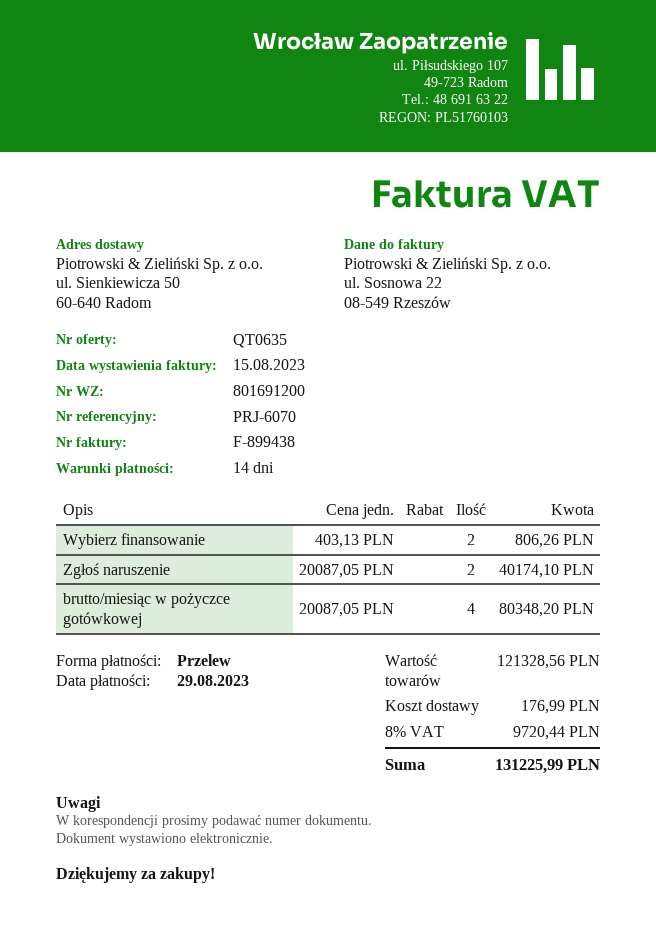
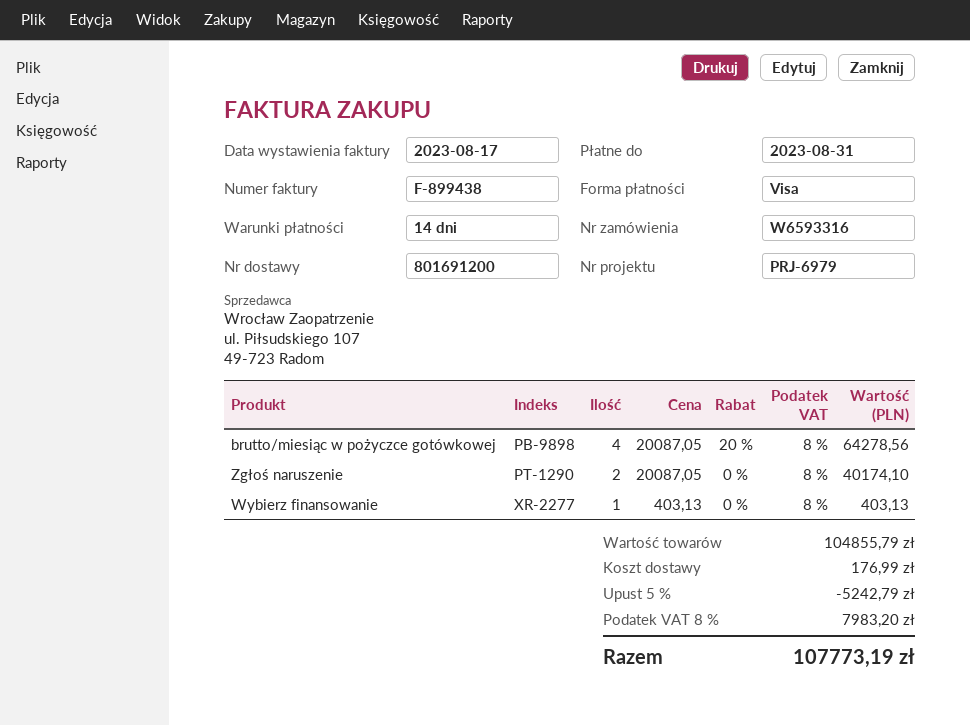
invoice date: 2023-08-15 -> 2023-08-17
due date: 2023-08-29 -> 2023-08-31
reference: PRJ-6070 -> PRJ-6979
payment method: bank transfer -> Visa
Wybierz finansowanie: 2 x 403.13 = 806.26 -> 1 x 403.13 = 403.13
brutto/miesiąc w pożyczce gotówkowej: 4 x 20087.05 = 80348.20 -> 4 x 20087.05 - 20% = 64278.56
subtotal: 121328.56 -> 104855.79
discount: none -> 5% = 5242.79
tax: 8% = 9720.44 -> 8% = 7983.20
total: 131225.99 -> 107773.19

